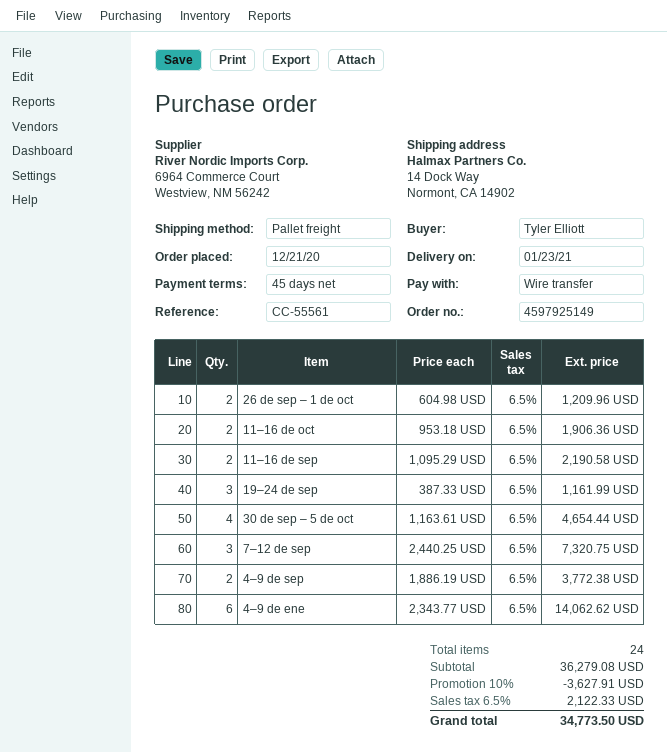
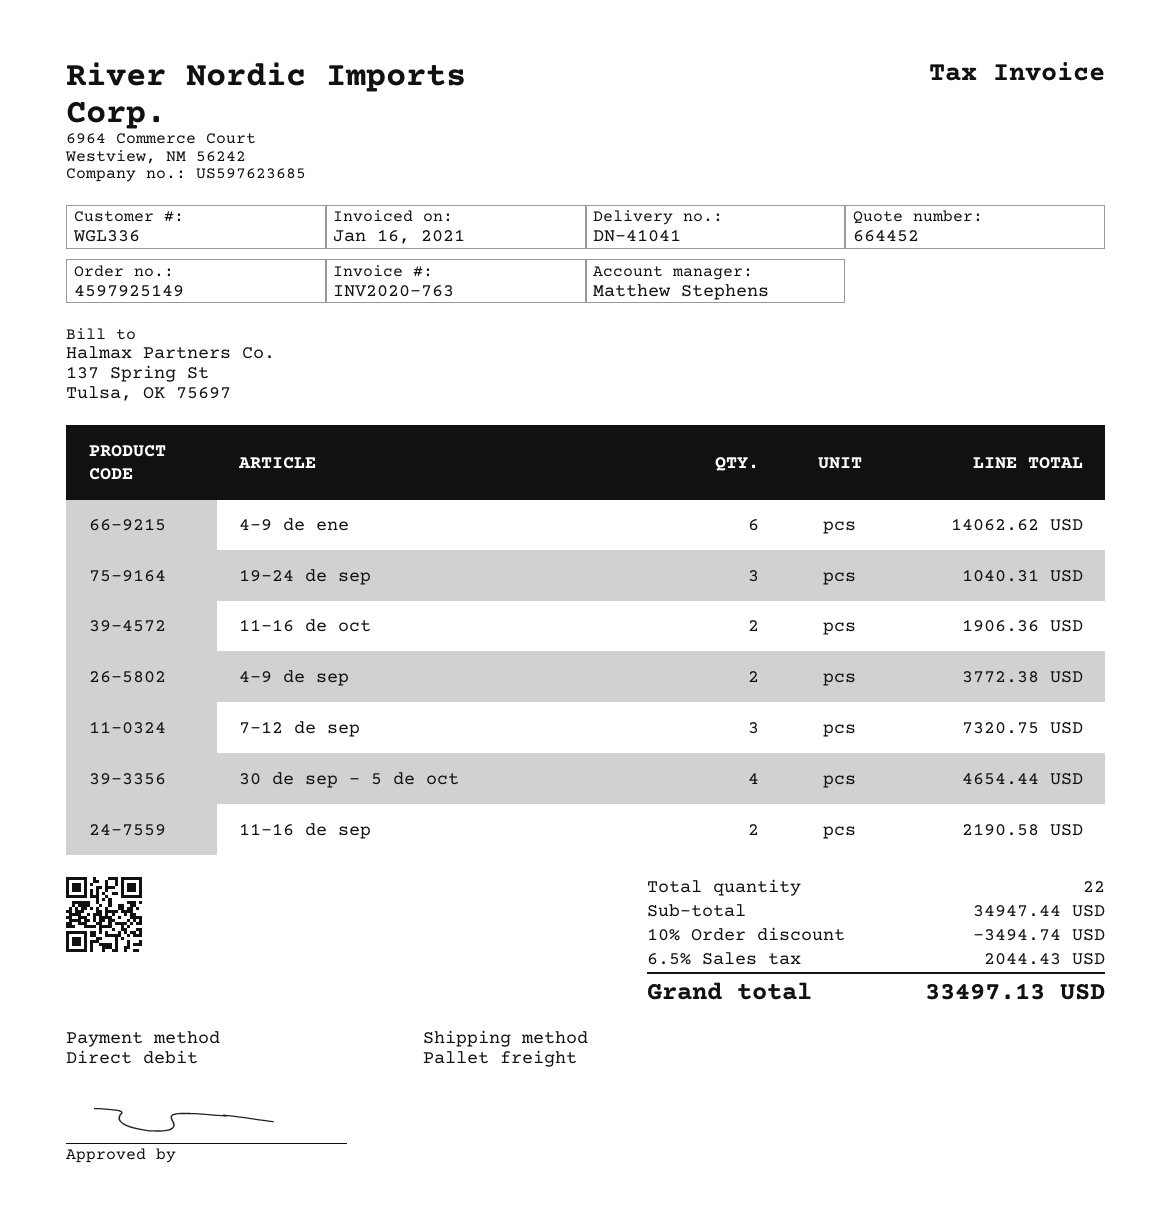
payment method: bank transfer -> direct debit
26 de sep – 1 de oct: 2 for 1209.96 -> none
19–24 de sep: 3 for 1161.99 -> 3 for 1040.31
total quantity: 24 -> 22
subtotal: 36279.08 -> 34947.44
discount: 10% = 3627.91 -> 10% = 3494.74
tax: 6.5% = 2122.33 -> 6.5% = 2044.43
total: 34773.50 -> 33497.13

